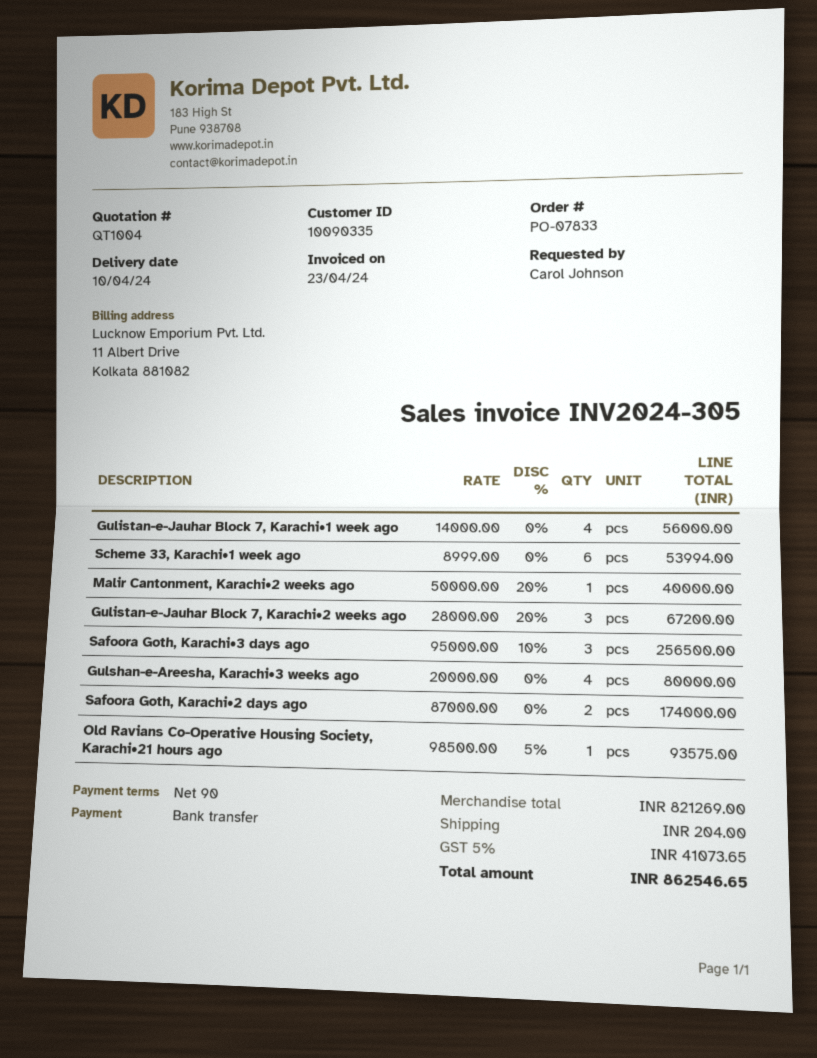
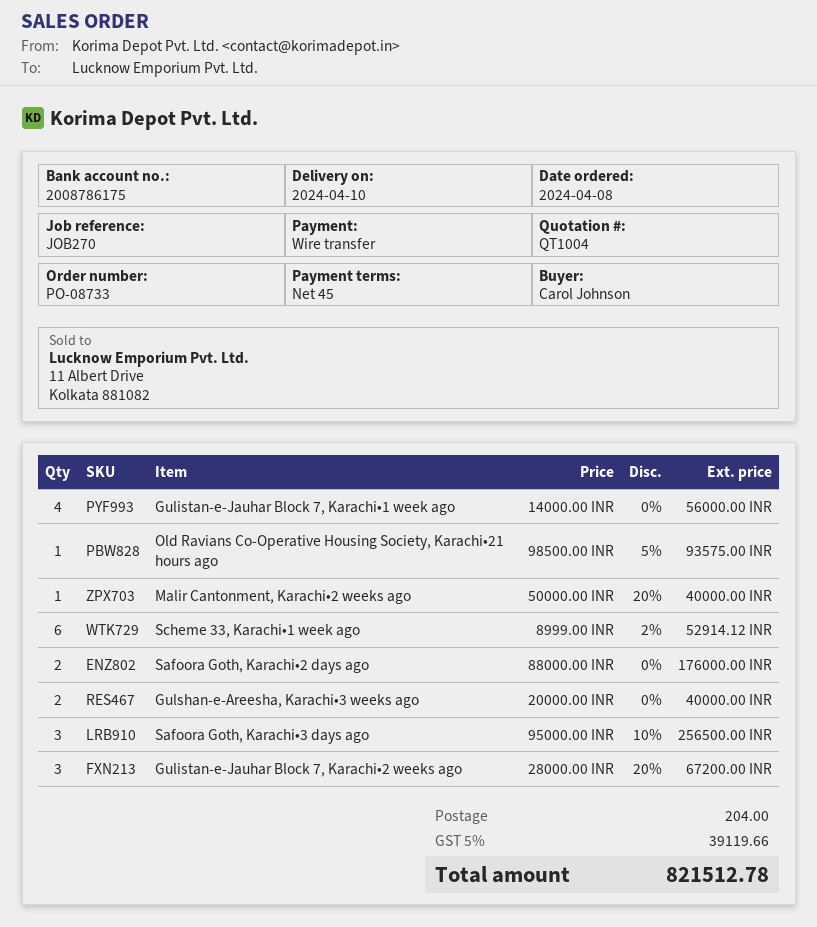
order number: PO-07833 -> PO-08733
payment terms: 90 days -> 45 days
Scheme 33, Karachi•1 week ago: 6 x 8999.00 = 53994.00 -> 6 x 8999.00 - 2% = 52914.12
Gulshan-e-Areesha, Karachi•3 weeks ago: 4 x 20000.00 = 80000.00 -> 2 x 20000.00 = 40000.00
Safoora Goth, Karachi•2 days ago: 2 x 87000.00 = 174000.00 -> 2 x 88000.00 = 176000.00
tax: 5% = 41073.65 -> 5% = 39119.66
total: 862546.65 -> 821512.78

